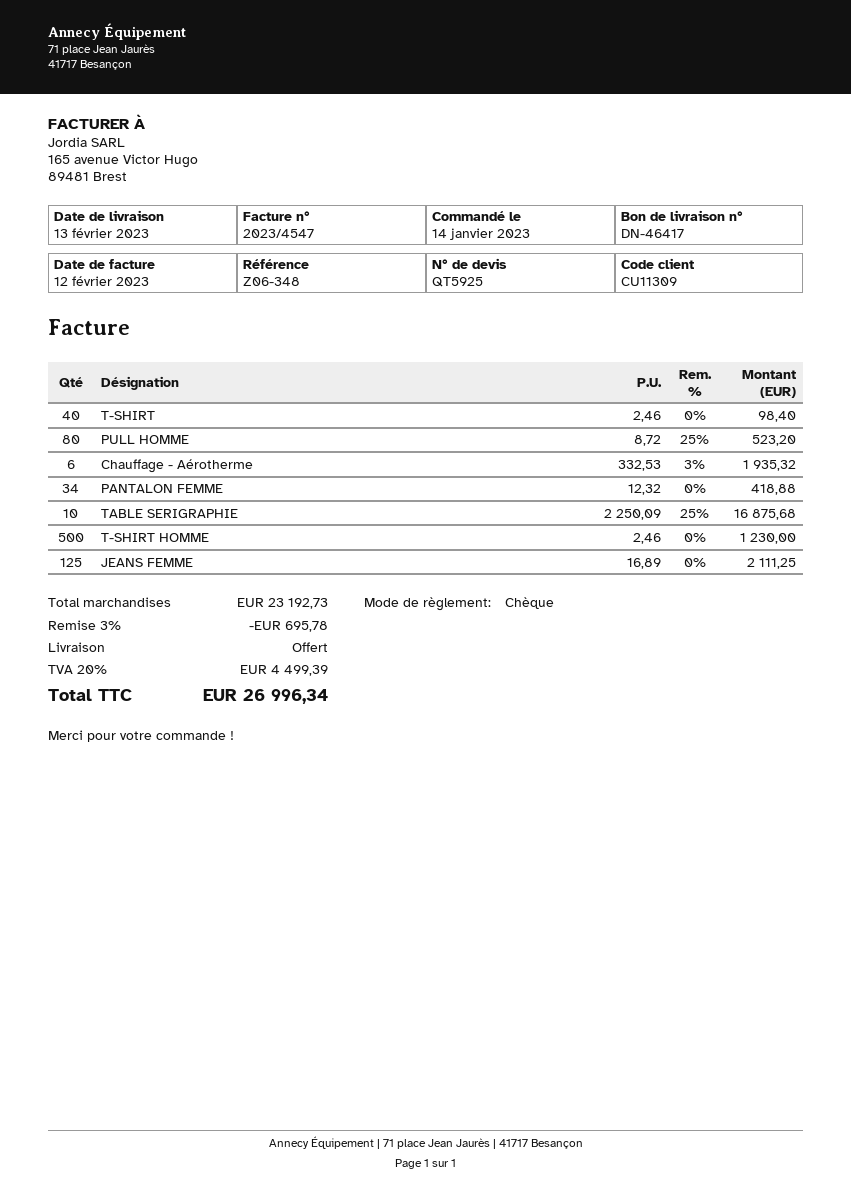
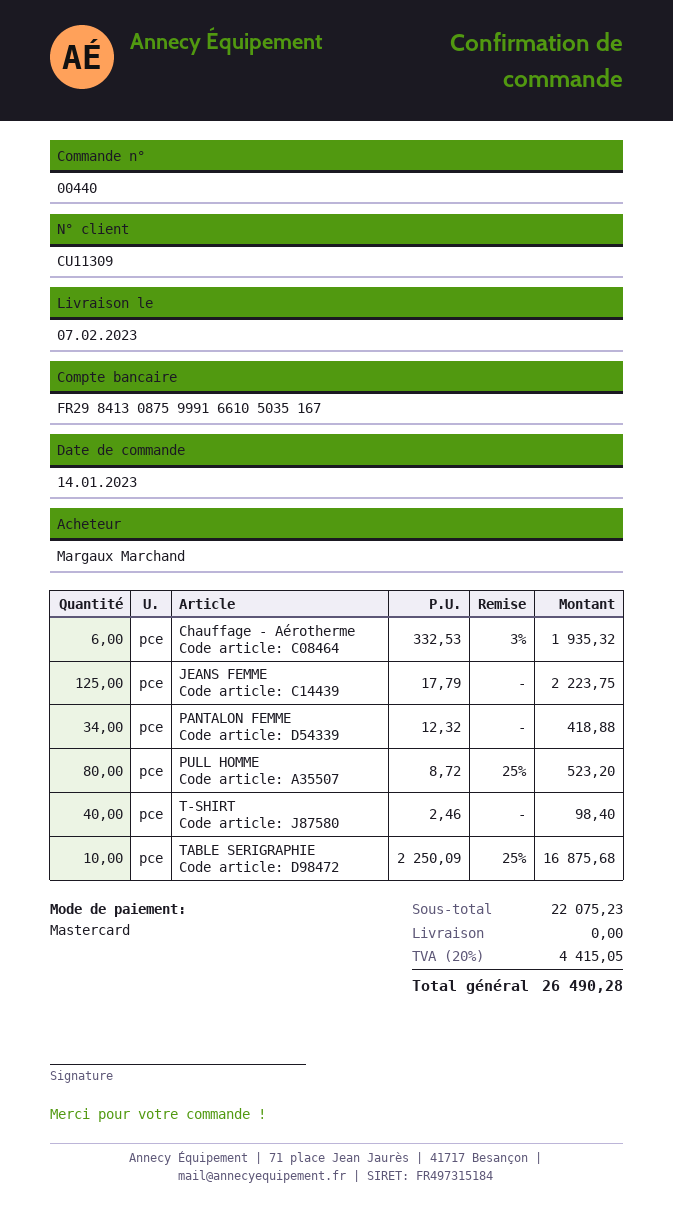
delivery date: 2023-02-13 -> 2023-02-07
payment method: cheque -> Mastercard
T-SHIRT HOMME: 500 x 2.46 = 1230.00 -> none
JEANS FEMME: 125 x 16.89 = 2111.25 -> 125 x 17.79 = 2223.75
subtotal: 23192.73 -> 22075.23
discount: 3% = 695.78 -> none
tax: 20% = 4499.39 -> 20% = 4415.05
total: 26996.34 -> 26490.28

